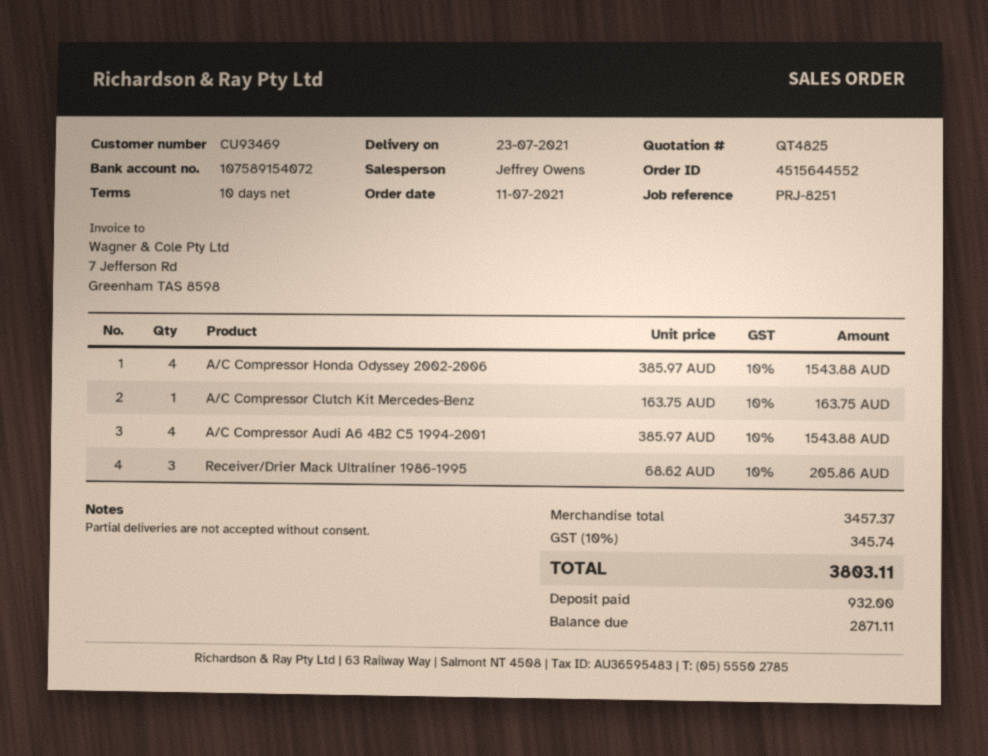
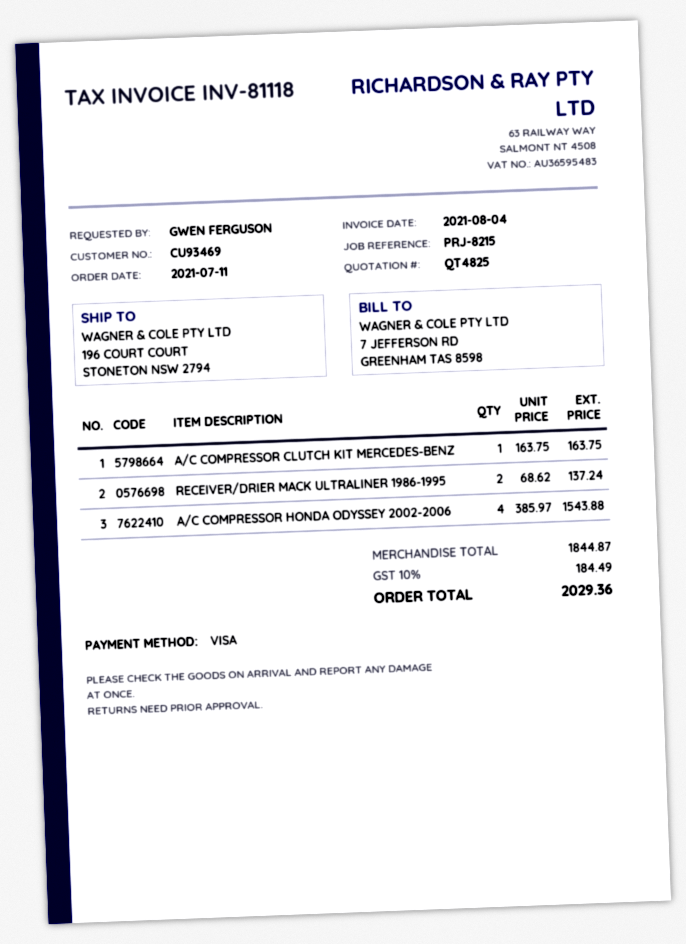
reference: PRJ-8251 -> PRJ-8215
A/C Compressor Audi A6 4B2 C5 1994-2001: 4 x 385.97 = 1543.88 -> none
Receiver/Drier Mack Ultraliner 1986-1995: 3 x 68.62 = 205.86 -> 2 x 68.62 = 137.24
subtotal: 3457.37 -> 1844.87
tax: 10% = 345.74 -> 10% = 184.49
total: 3803.11 -> 2029.36

